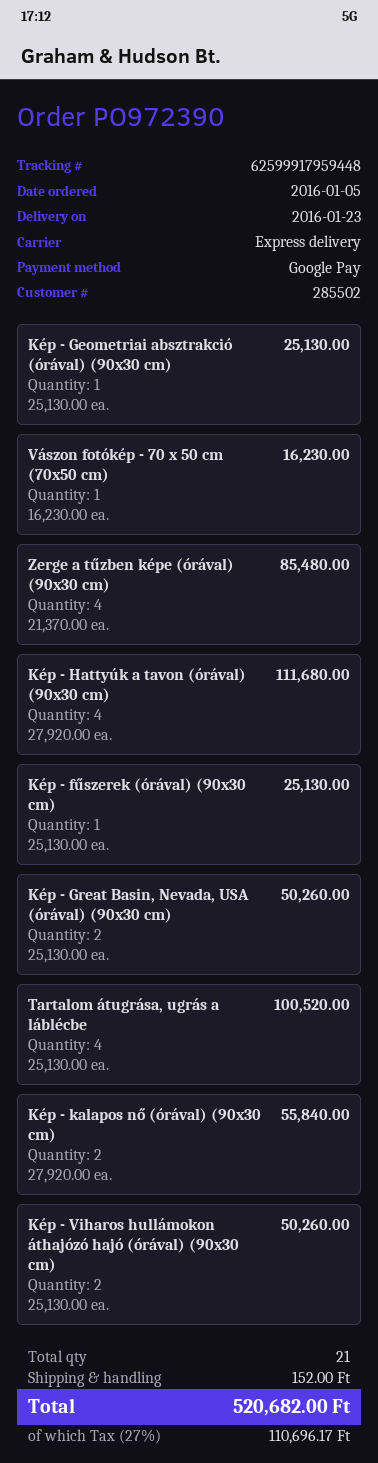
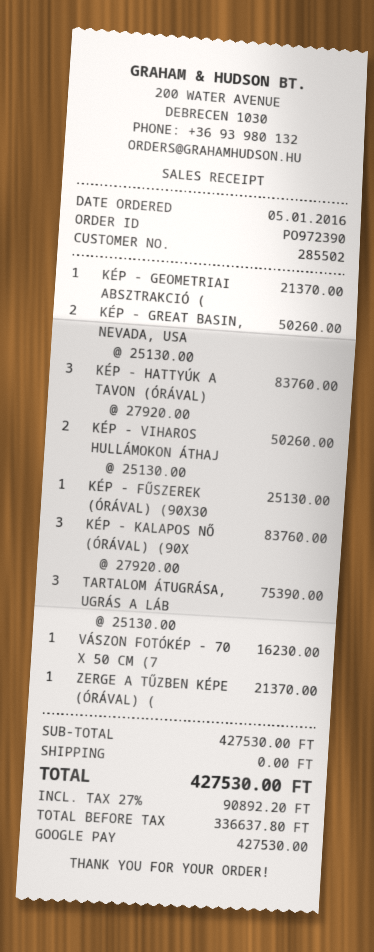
Kép - Geometriai absztrakció (órával) (90x30 cm): 1 x 25130.00 = 25130.00 -> 1 x 21370.00 = 21370.00
Zerge a tűzben képe (órával) (90x30 cm): 4 x 21370.00 = 85480.00 -> 1 x 21370.00 = 21370.00
Kép - Hattyúk a tavon (órával) (90x30 cm): 4 x 27920.00 = 111680.00 -> 3 x 27920.00 = 83760.00
Tartalom átugrása, ugrás a láblécbe: 4 x 25130.00 = 100520.00 -> 3 x 25130.00 = 75390.00
Kép - kalapos nő (órával) (90x30 cm): 2 x 27920.00 = 55840.00 -> 3 x 27920.00 = 83760.00
shipping: 152.00 -> 0.00
tax: 27% = 110696.17 -> 27% = 90892.20
total: 520682.00 -> 427530.00

